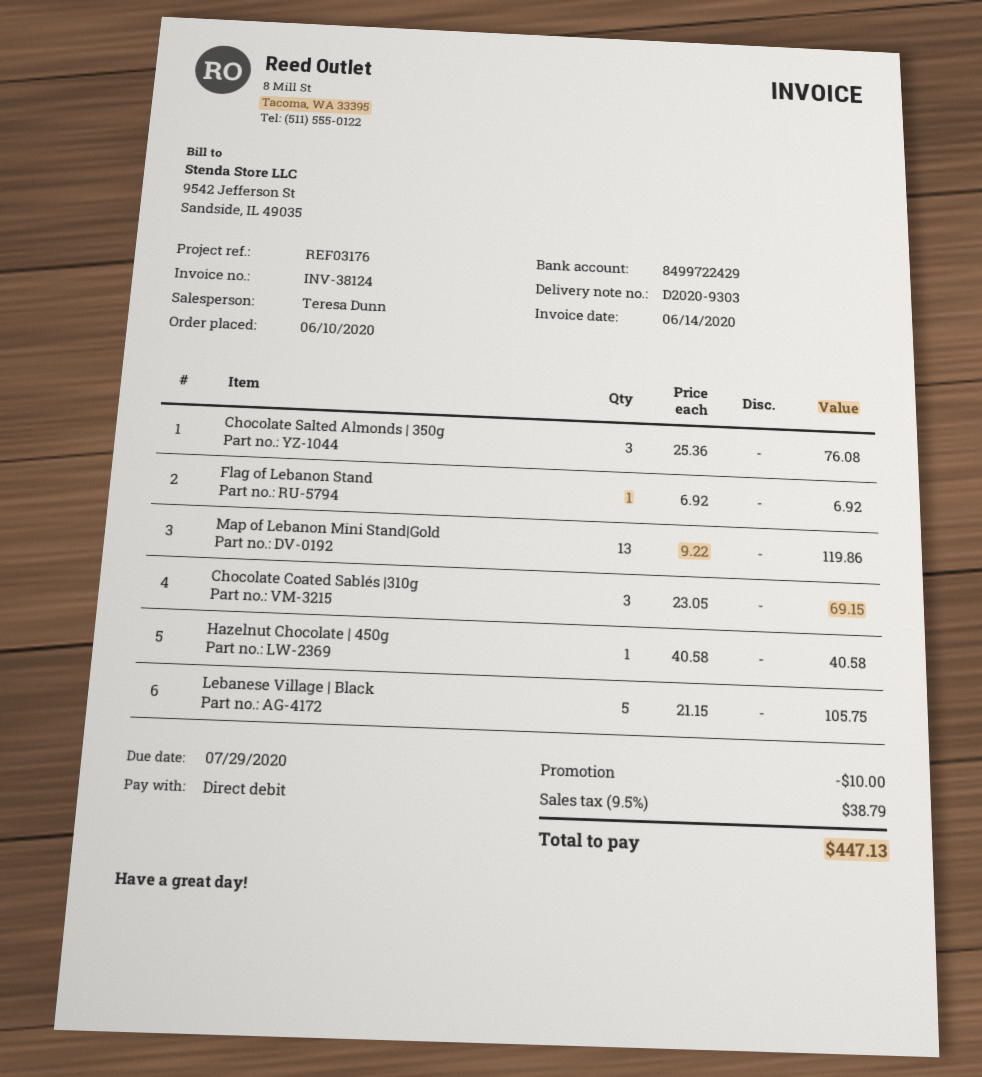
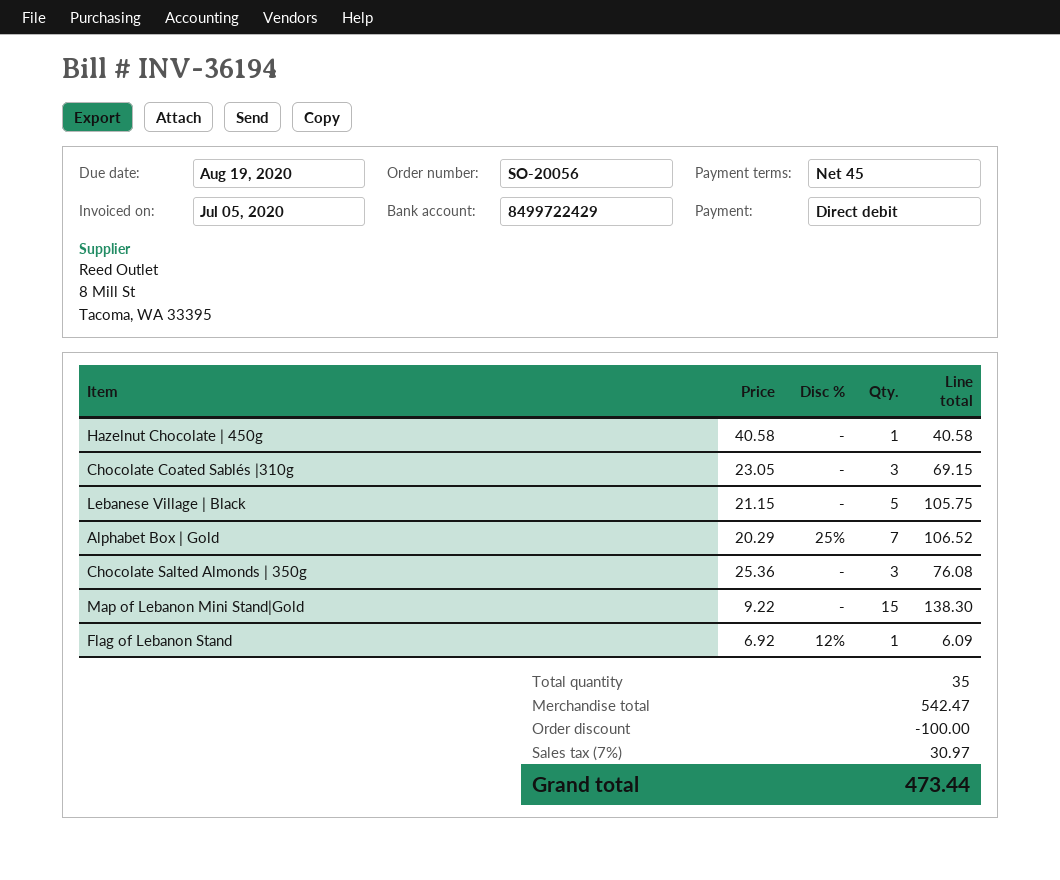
invoice number: INV-38124 -> INV-36194
invoice date: 2020-06-14 -> 2020-07-05
due date: 2020-07-29 -> 2020-08-19
Flag of Lebanon Stand: 1 x 6.92 = 6.92 -> 1 x 6.92 - 12% = 6.09
Map of Lebanon Mini Stand|Gold: 13 x 9.22 = 119.86 -> 15 x 9.22 = 138.30
Alphabet Box | Gold: none -> 7 x 20.29 - 25% = 106.52
discount: 10.00 -> 100.00
tax: 9.5% = 38.79 -> 7% = 30.97
total: 447.13 -> 473.44

